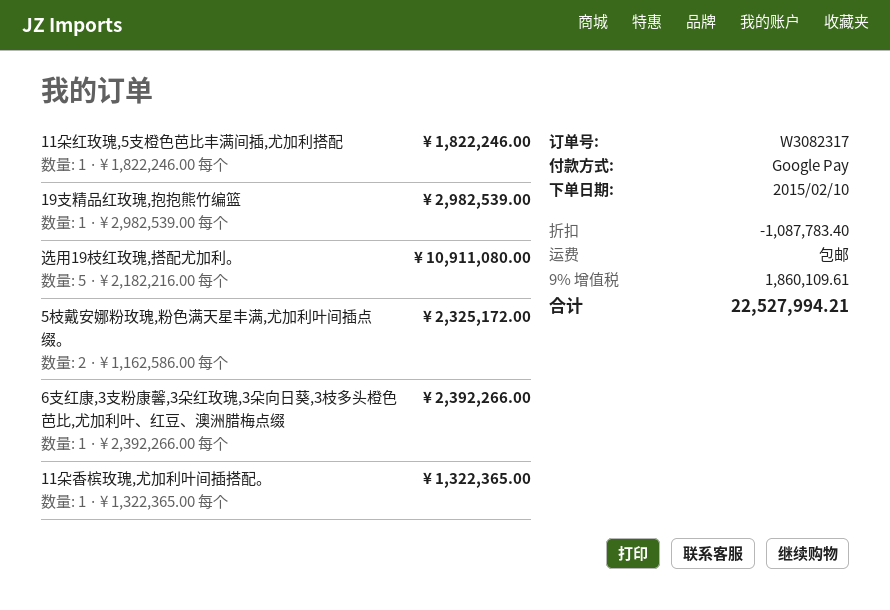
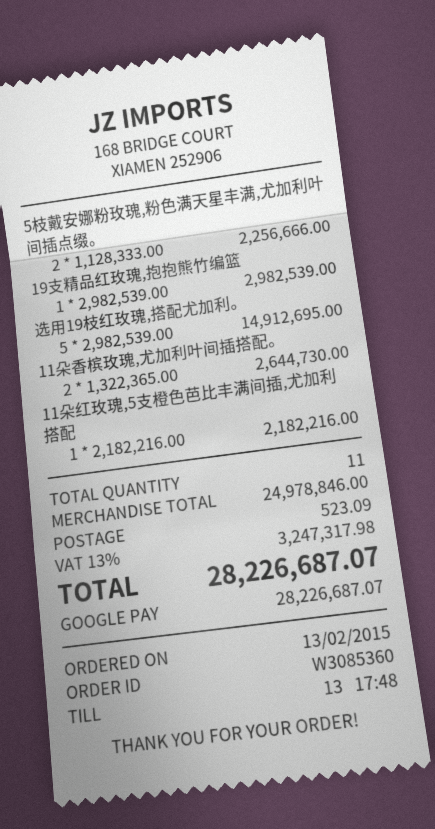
order number: W3082317 -> W3085360
order date: 2015-02-10 -> 2015-02-13
11朵红玫瑰,5支橙色芭比丰满间插,尤加利搭配: 1 x 1822246.00 = 1822246.00 -> 1 x 2182216.00 = 2182216.00
选用19枝红玫瑰,搭配尤加利。: 5 x 2182216.00 = 10911080.00 -> 5 x 2982539.00 = 14912695.00
5枝戴安娜粉玫瑰,粉色满天星丰满,尤加利叶间插点缀。: 2 x 1162586.00 = 2325172.00 -> 2 x 1128333.00 = 2256666.00
6支红康,3支粉康馨,3朵红玫瑰,3朵向日葵,3枝多头橙色芭比,尤加利叶、红豆、澳洲腊梅点缀: 1 x 2392266.00 = 2392266.00 -> none
11朵香槟玫瑰,尤加利叶间插搭配。: 1 x 1322365.00 = 1322365.00 -> 2 x 1322365.00 = 2644730.00
discount: 1087783.40 -> none
shipping: 0.00 -> 523.09
tax: 9% = 1860109.61 -> 13% = 3247317.98
total: 22527994.21 -> 28226687.07

